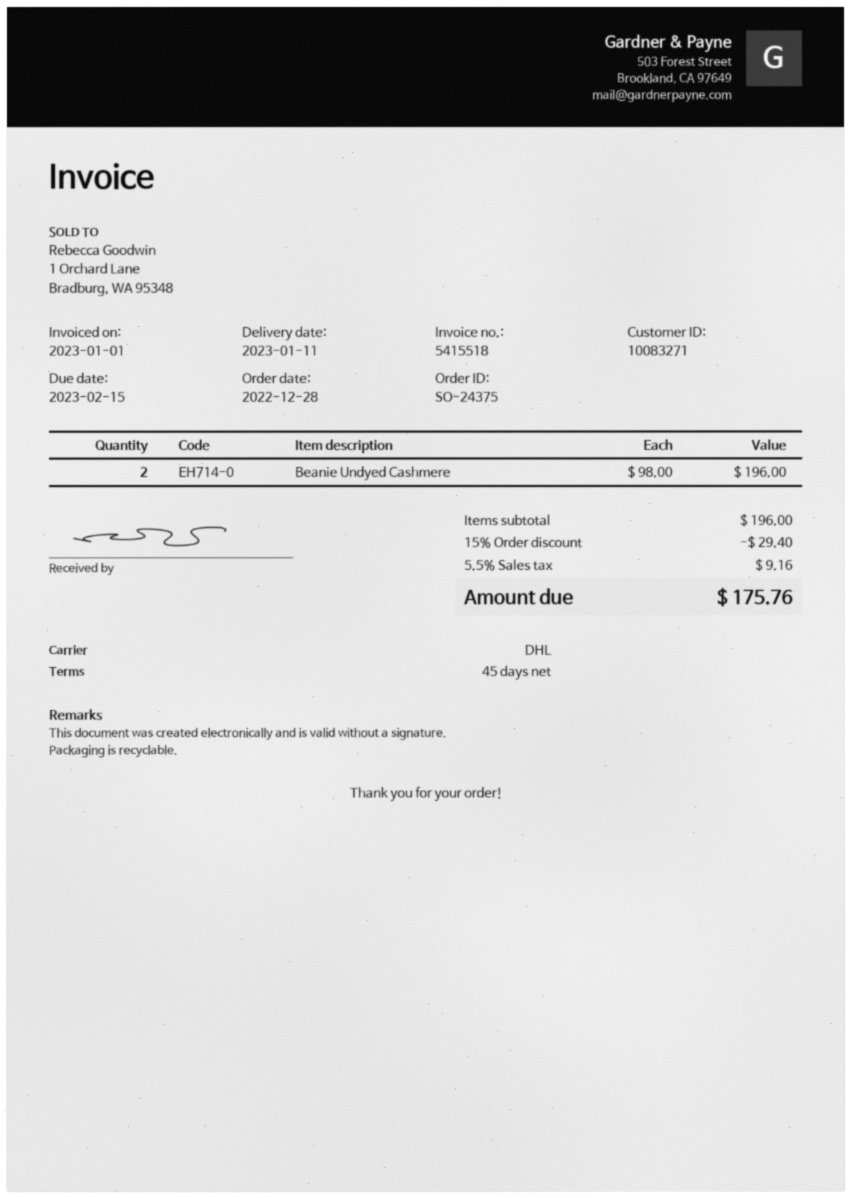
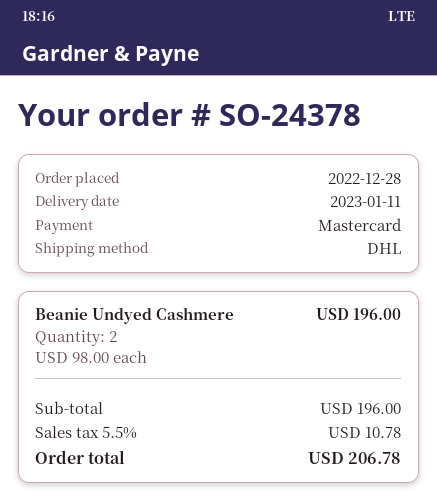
order number: SO-24375 -> SO-24378
discount: 15% = 29.40 -> none
tax: 5.5% = 9.16 -> 5.5% = 10.78
total: 175.76 -> 206.78

